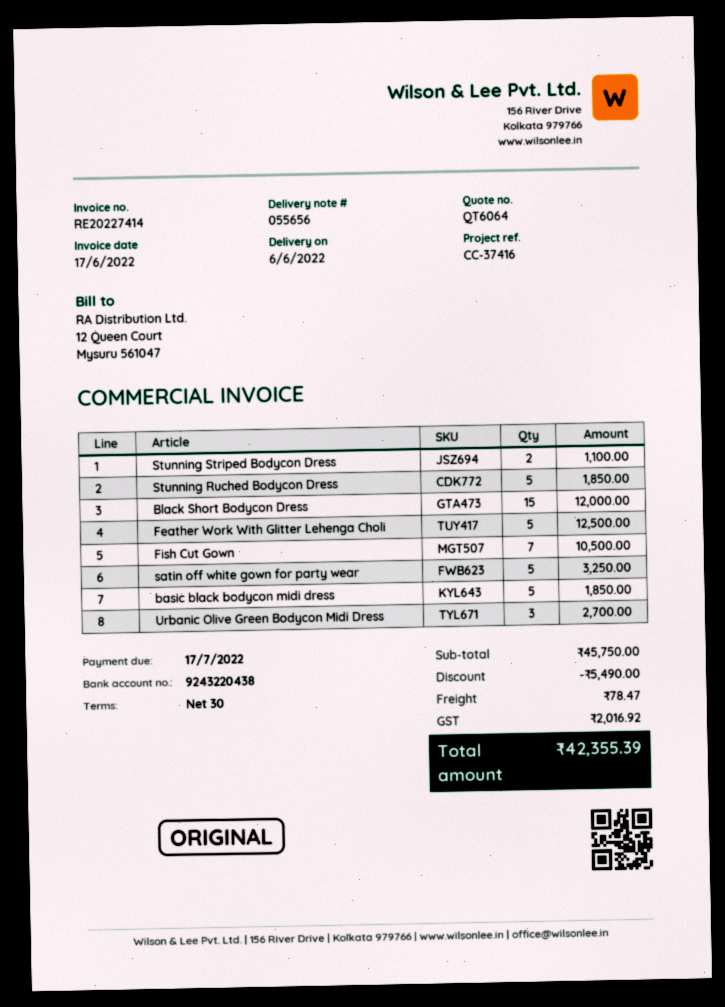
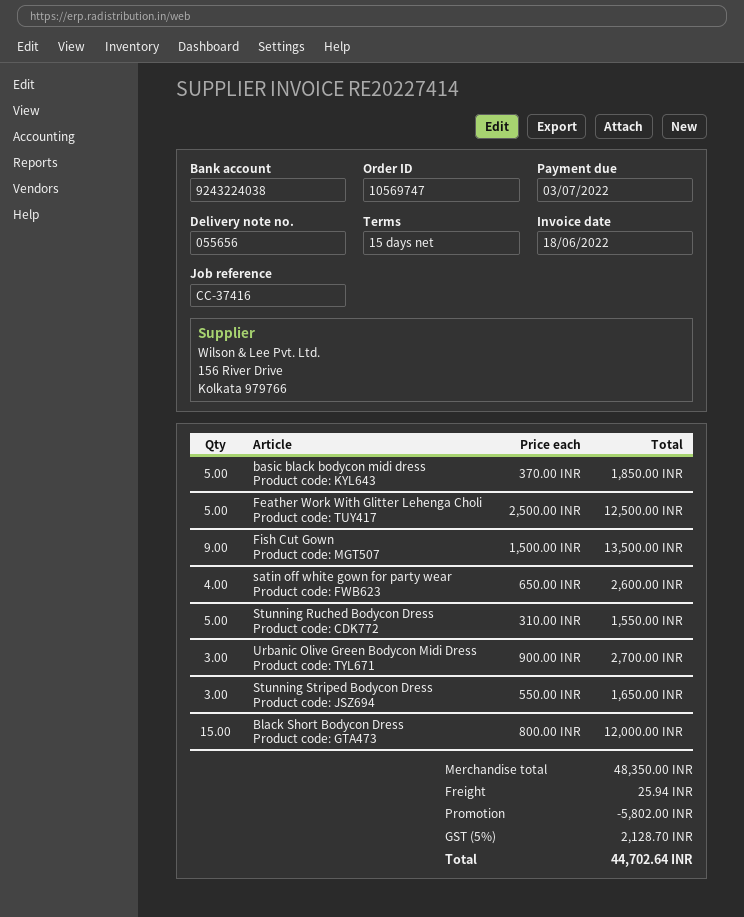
invoice date: 2022-06-17 -> 2022-06-18
payment terms: 30 days -> 15 days
due date: 2022-07-17 -> 2022-07-03
bank account: 9243220438 -> 9243224038
Stunning Striped Bodycon Dress: 2 for 1100.00 -> 3 for 1650.00
Stunning Ruched Bodycon Dress: 5 for 1850.00 -> 5 for 1550.00
Fish Cut Gown: 7 for 10500.00 -> 9 for 13500.00
satin off white gown for party wear: 5 for 3250.00 -> 4 for 2600.00
subtotal: 45750.00 -> 48350.00
discount: 5490.00 -> 5802.00
shipping: 78.47 -> 25.94
tax: 2016.92 -> 2128.70
total: 42355.39 -> 44702.64

